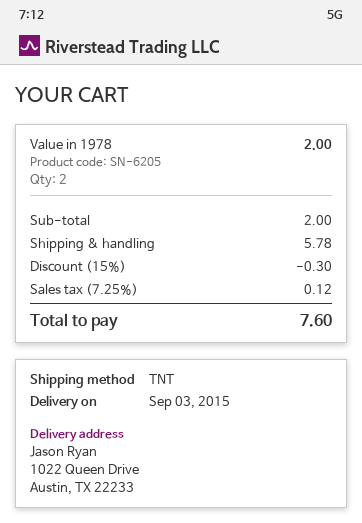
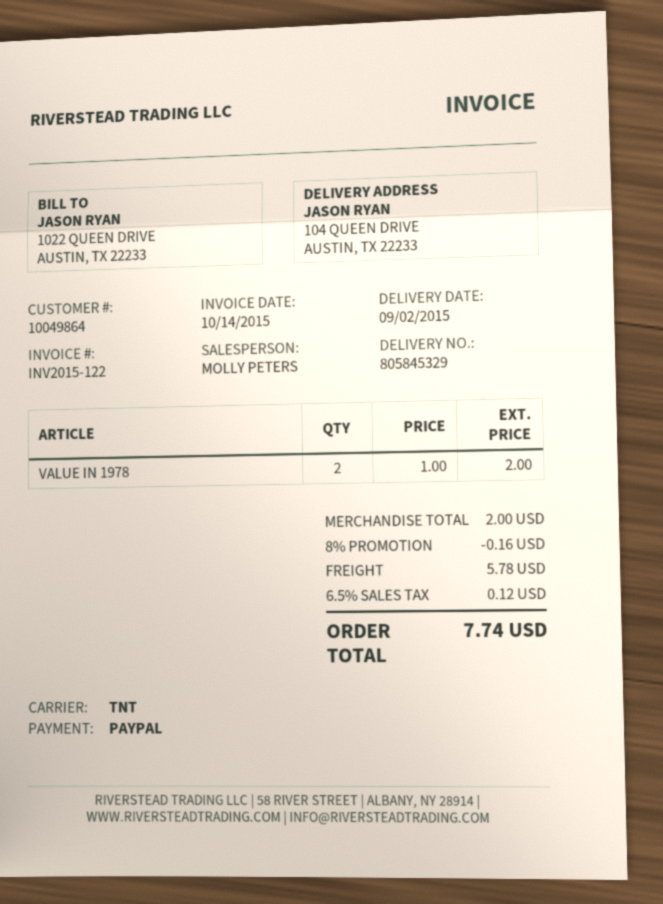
delivery date: 2015-09-03 -> 2015-09-02
ship to: 1022 Queen Drive, Austin, TX 22233 -> 104 QUEEN DRIVE, AUSTIN, TX 22233
discount: 15% = 0.30 -> 8% = 0.16
tax: 7.25% = 0.12 -> 6.5% = 0.12
total: 7.60 -> 7.74

